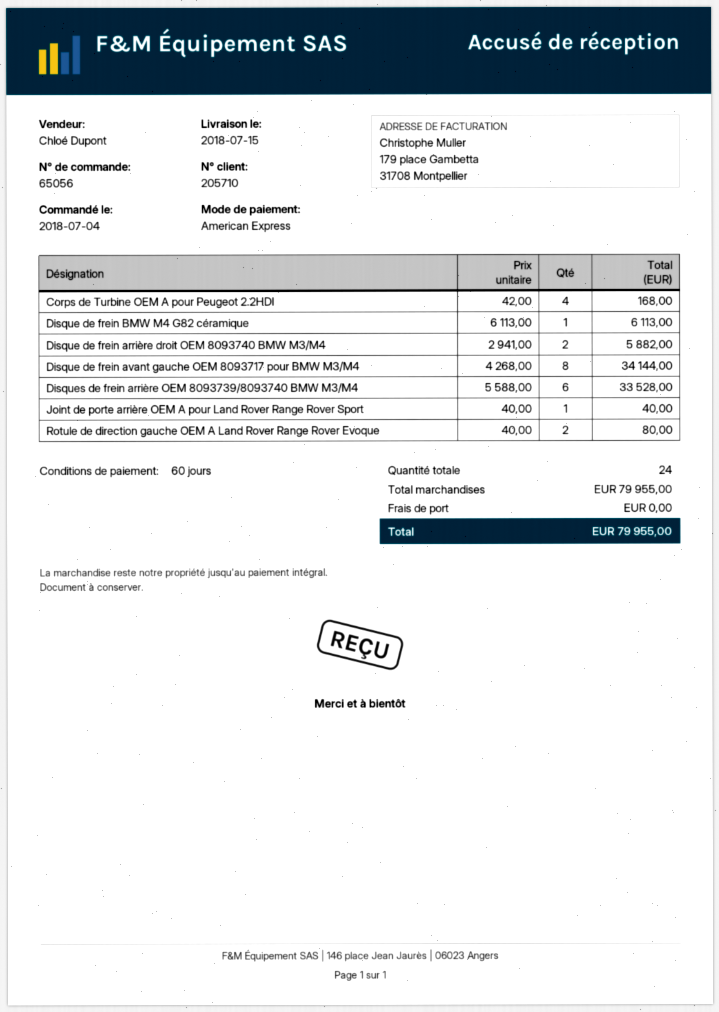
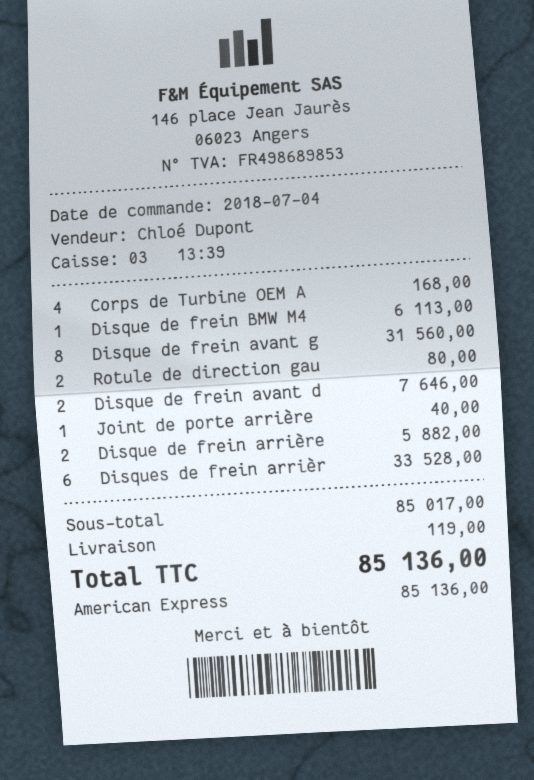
Disque de frein avant gauche OEM 8093717 pour BMW M3/M4: 8 for 34144.00 -> 8 for 31560.00
Disque de frein avant d: none -> 2 for 7646.00
subtotal: 79955.00 -> 85017.00
shipping: 0.00 -> 119.00
total: 79955.00 -> 85136.00

